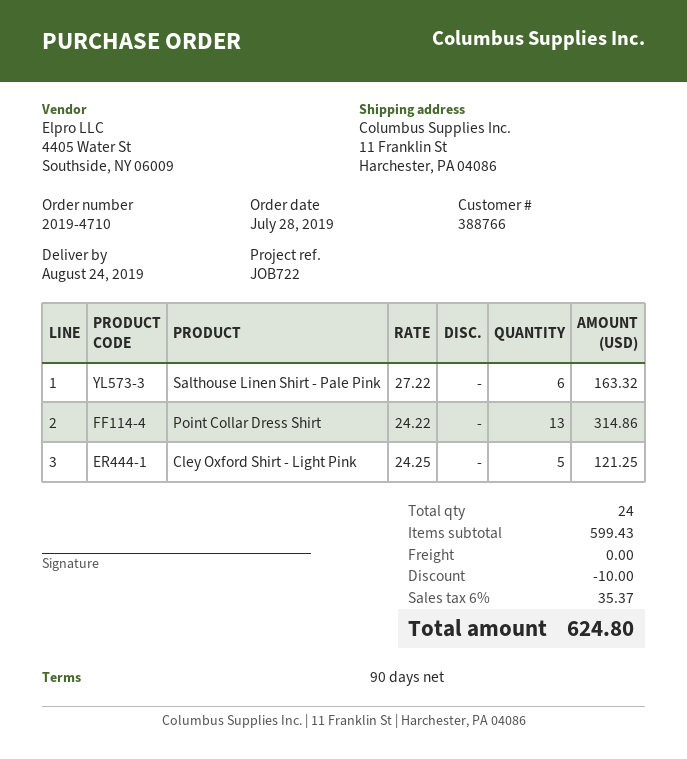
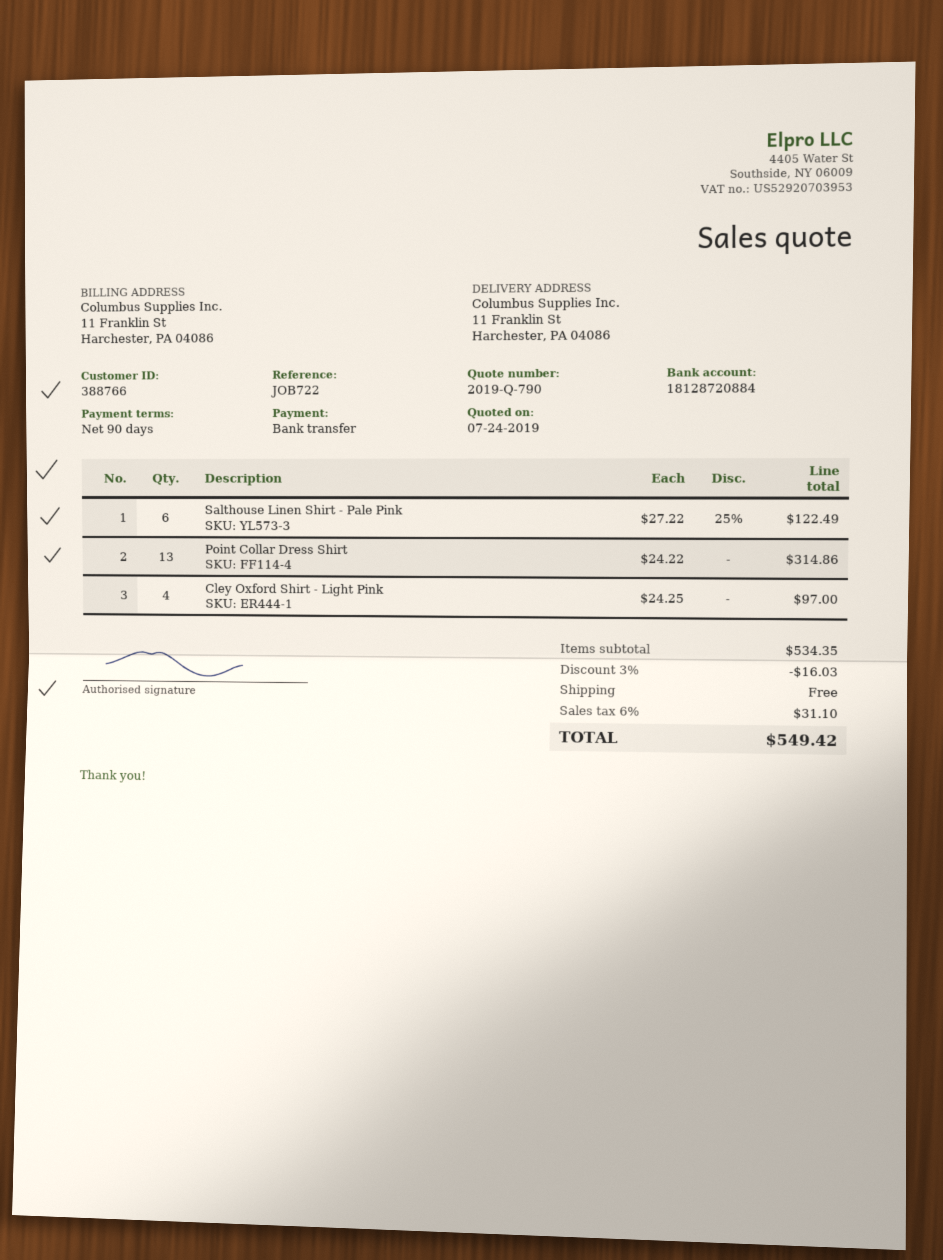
Salthouse Linen Shirt - Pale Pink: 6 x 27.22 = 163.32 -> 6 x 27.22 - 25% = 122.49
Cley Oxford Shirt - Light Pink: 5 x 24.25 = 121.25 -> 4 x 24.25 = 97.00
subtotal: 599.43 -> 534.35
discount: 10.00 -> 16.03
tax: 6% = 35.37 -> 6% = 31.10
total: 624.80 -> 549.42

